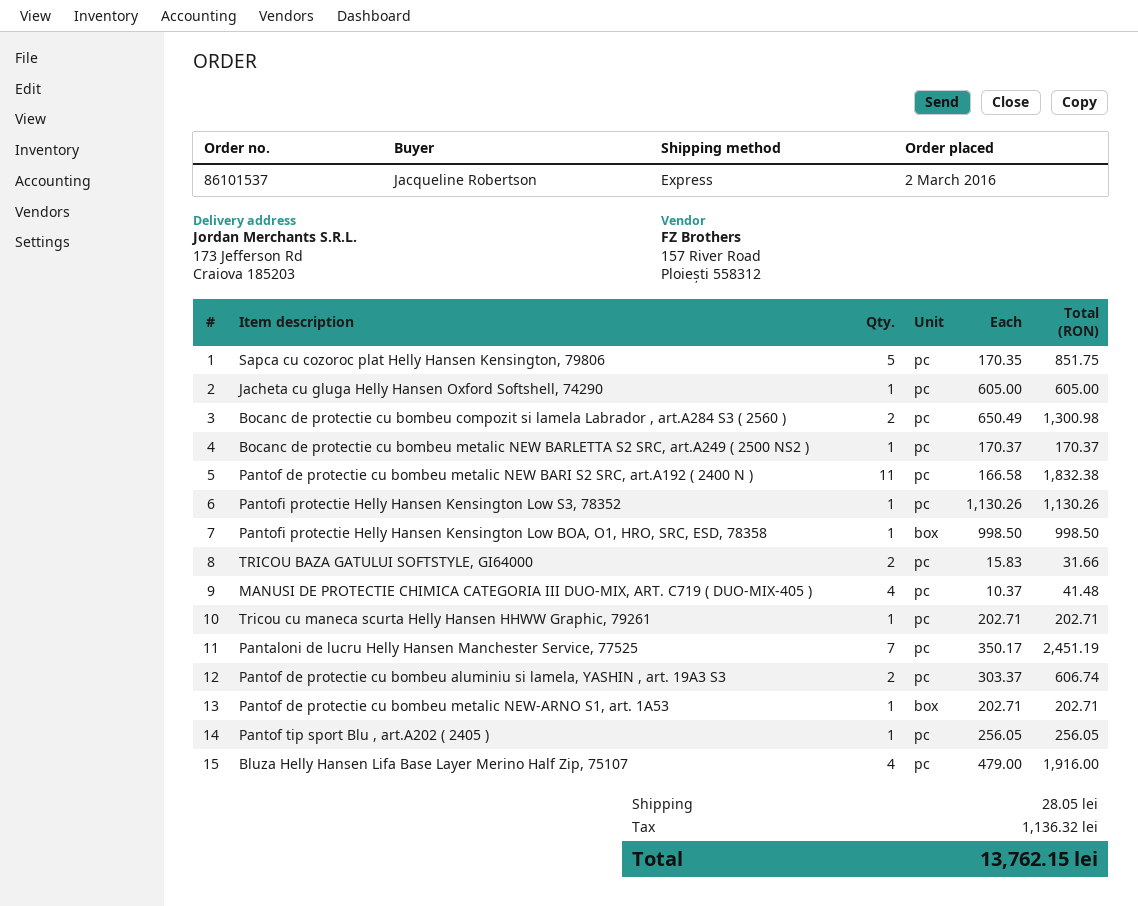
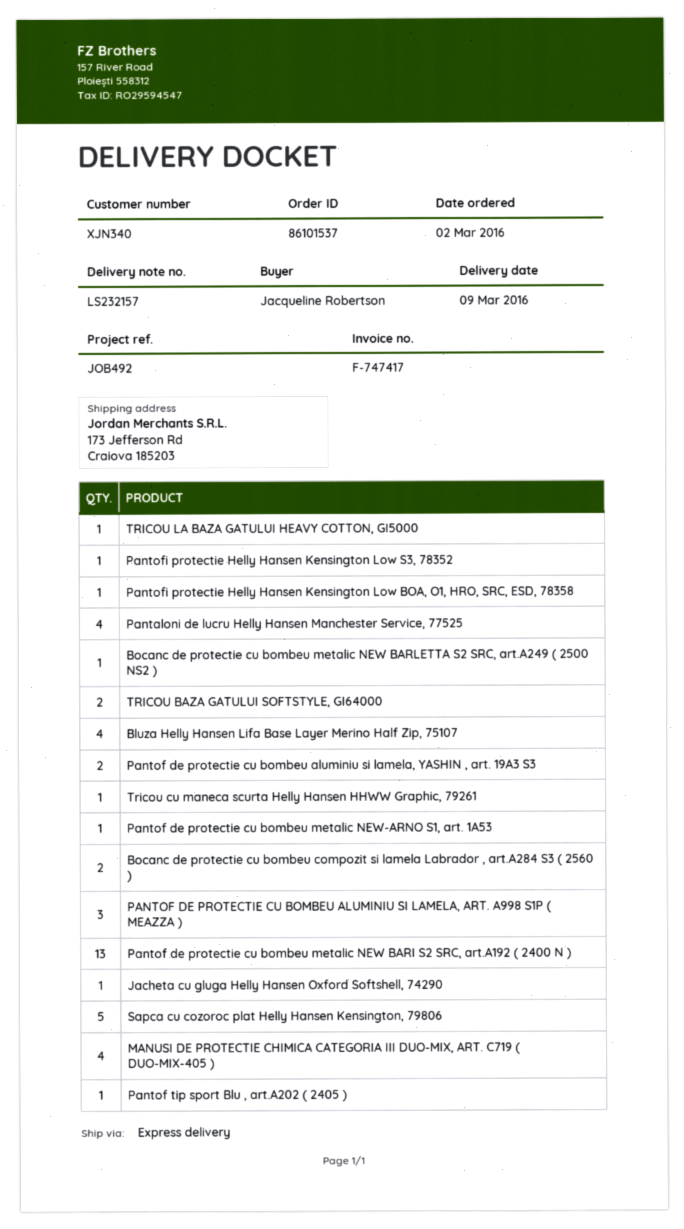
Pantof de protectie cu bombeu metalic NEW BARI S2 SRC, art.A192 ( 2400 N ): 11 -> 13
Pantaloni de lucru Helly Hansen Manchester Service, 77525: 7 -> 4
TRICOU LA BAZA GATULUI HEAVY COTTON, GI5000: none -> 1
PANTOF DE PROTECTIE CU BOMBEU ALUMINIU SI LAMELA, ART. A998 S1P ( MEAZZA ): none -> 3

